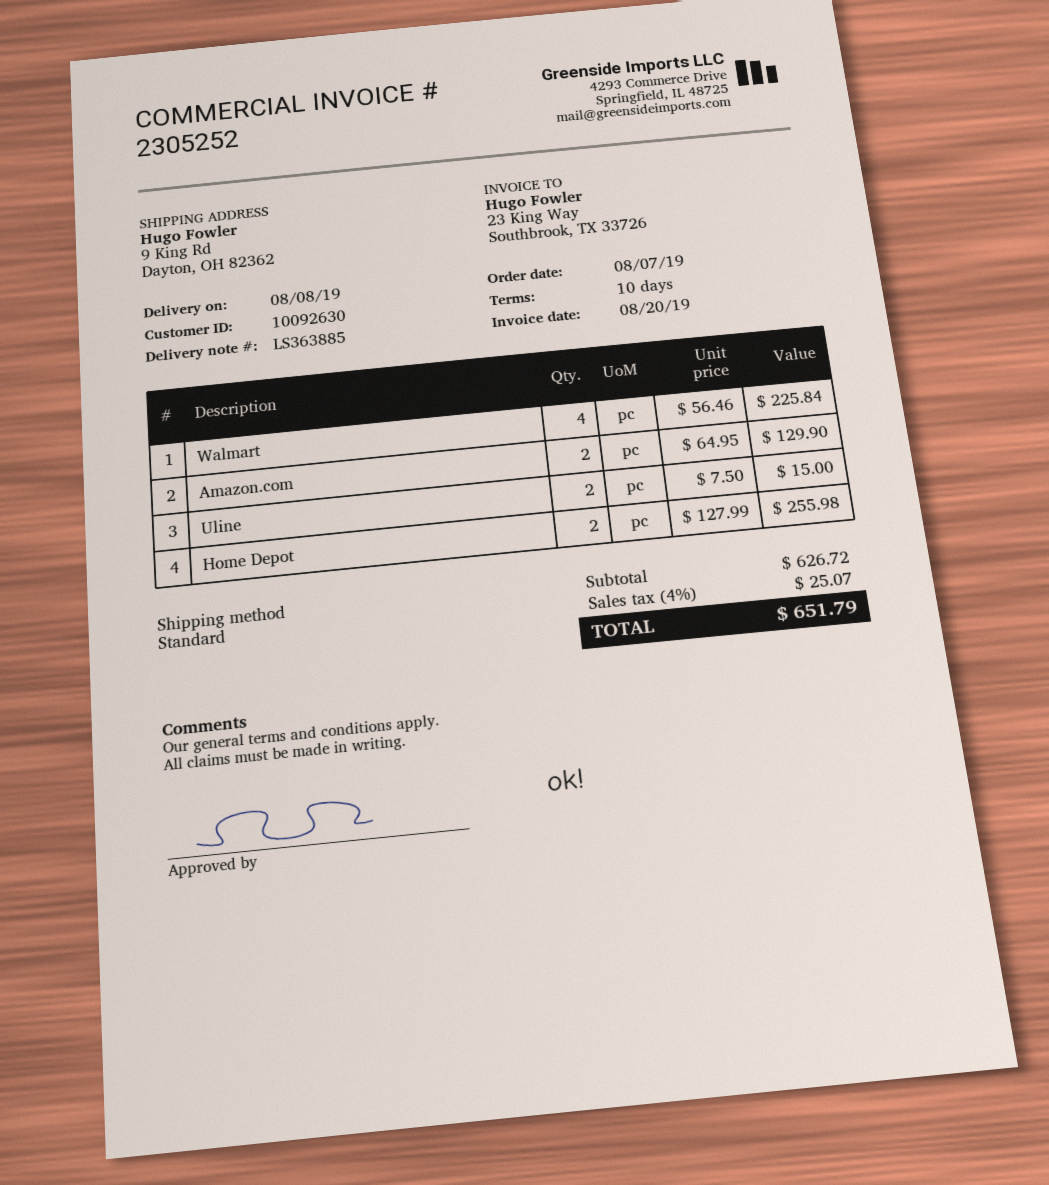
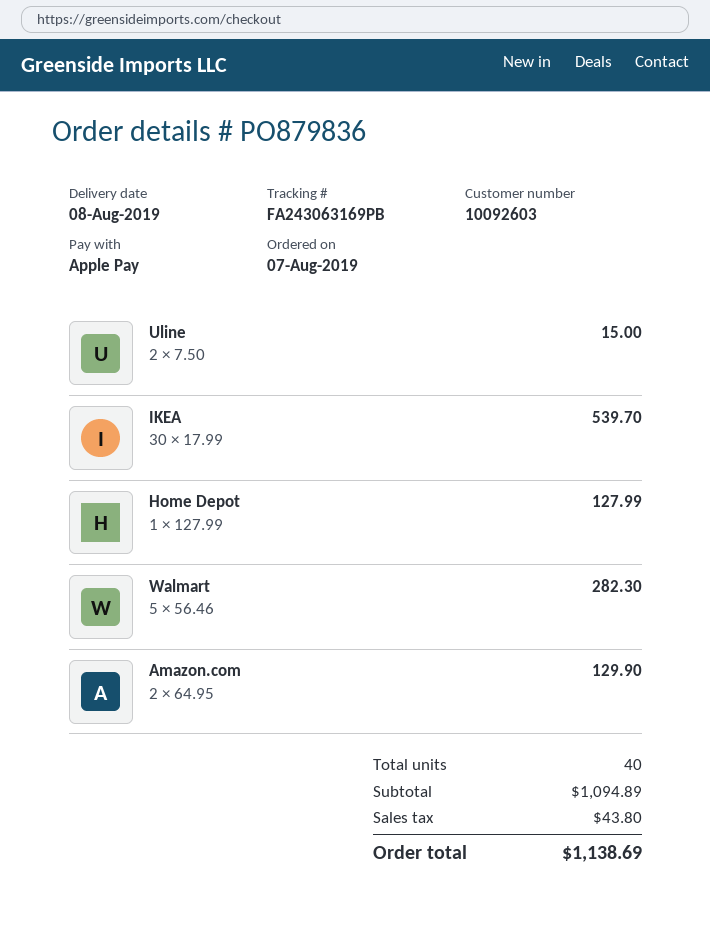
customer number: 10092630 -> 10092603
Walmart: 4 x 56.46 = 225.84 -> 5 x 56.46 = 282.30
Home Depot: 2 x 127.99 = 255.98 -> 1 x 127.99 = 127.99
IKEA: none -> 30 x 17.99 = 539.70
subtotal: 626.72 -> 1094.89
tax: 25.07 -> 43.80
total: 651.79 -> 1138.69

